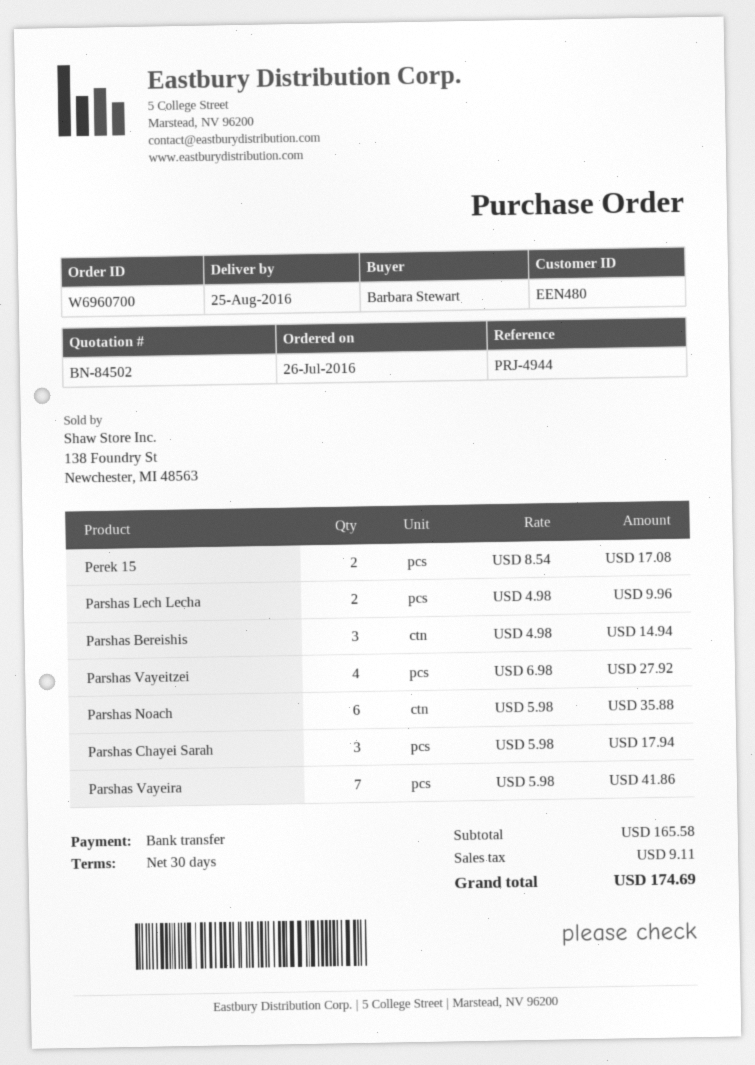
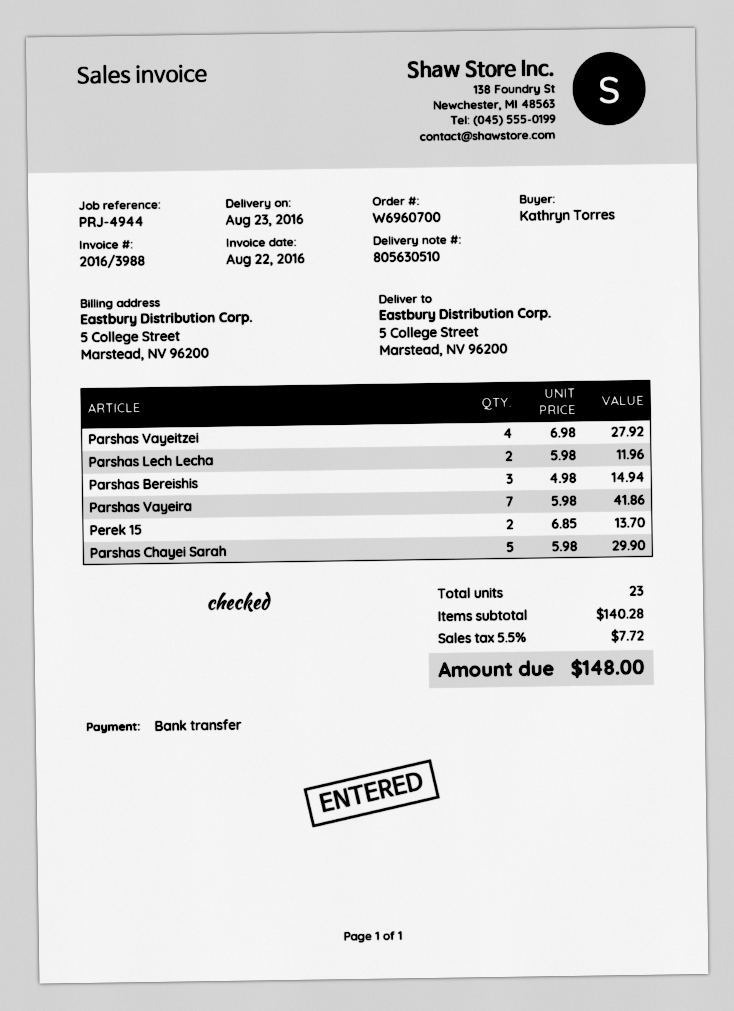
delivery date: 2016-08-25 -> 2016-08-23
ordered by: Barbara Stewart -> Kathryn Torres
Perek 15: 2 x 8.54 = 17.08 -> 2 x 6.85 = 13.70
Parshas Lech Lecha: 2 x 4.98 = 9.96 -> 2 x 5.98 = 11.96
Parshas Noach: 6 x 5.98 = 35.88 -> none
Parshas Chayei Sarah: 3 x 5.98 = 17.94 -> 5 x 5.98 = 29.90
subtotal: 165.58 -> 140.28
tax: 9.11 -> 7.72
total: 174.69 -> 148.00

